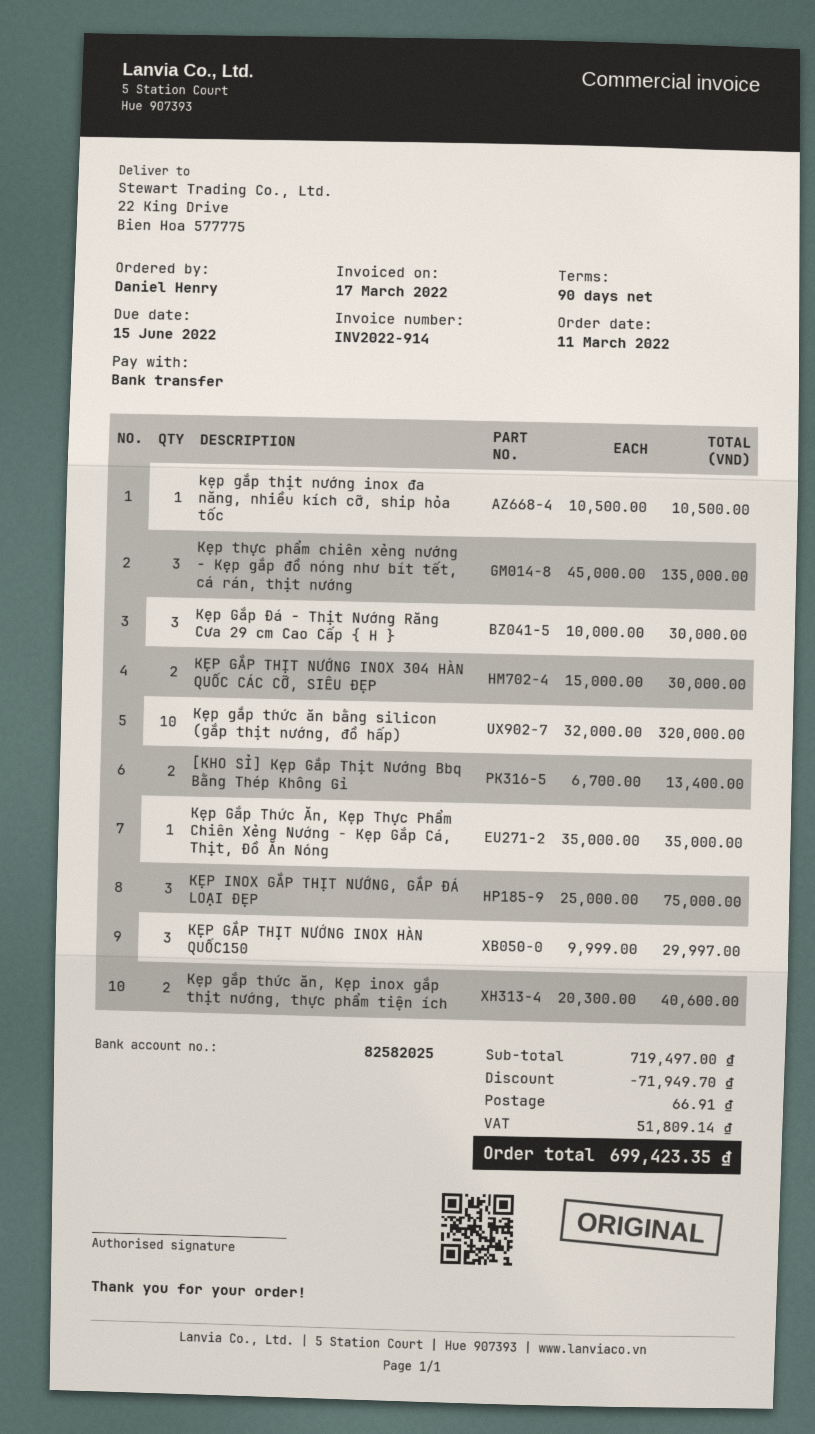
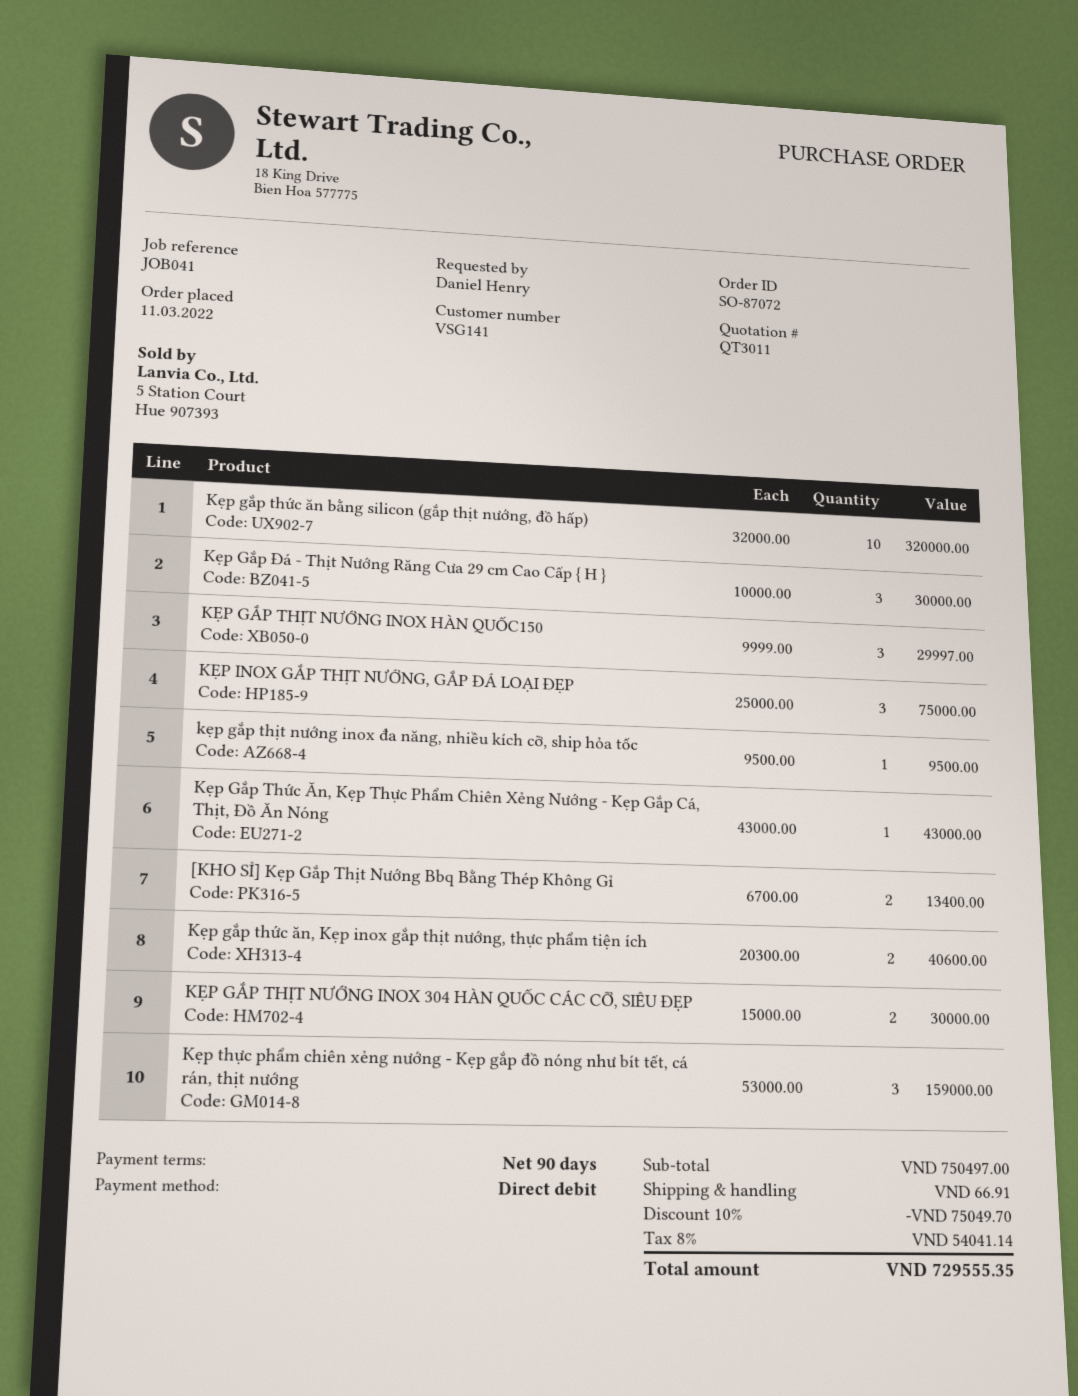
payment method: bank transfer -> direct debit
kẹp gắp thịt nướng inox đa năng, nhiều kích cỡ, ship hỏa tốc: 1 x 10500.00 = 10500.00 -> 1 x 9500.00 = 9500.00
Kẹp thực phẩm chiên xẻng nướng - Kẹp gắp đồ nóng như bít tết, cá rán, thịt nướng: 3 x 45000.00 = 135000.00 -> 3 x 53000.00 = 159000.00
Kẹp Gắp Thức Ăn, Kẹp Thực Phẩm Chiên Xẻng Nướng - Kẹp Gắp Cá, Thịt, Đồ Ăn Nóng: 1 x 35000.00 = 35000.00 -> 1 x 43000.00 = 43000.00
subtotal: 719497.00 -> 750497.00
discount: 71949.70 -> 75049.70
tax: 51809.14 -> 54041.14
total: 699423.35 -> 729555.35

